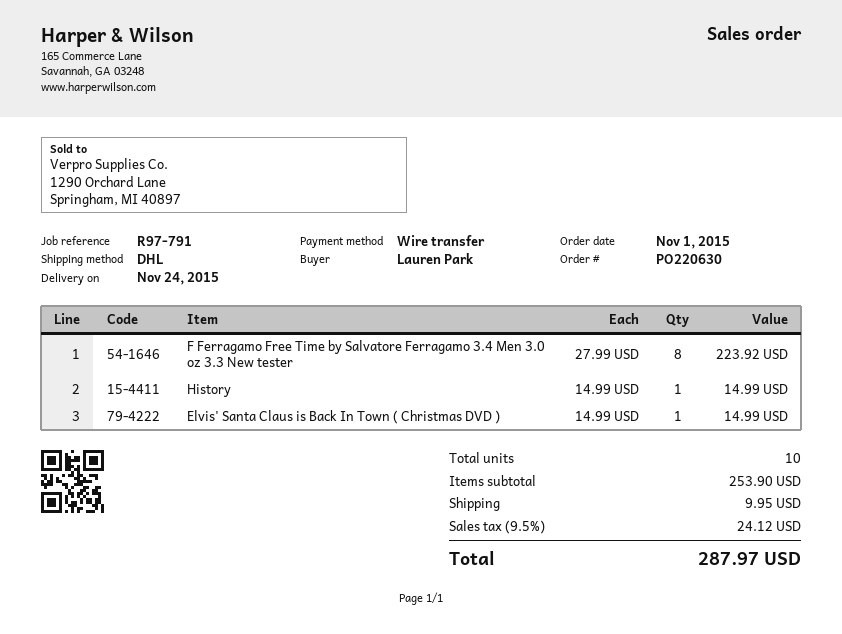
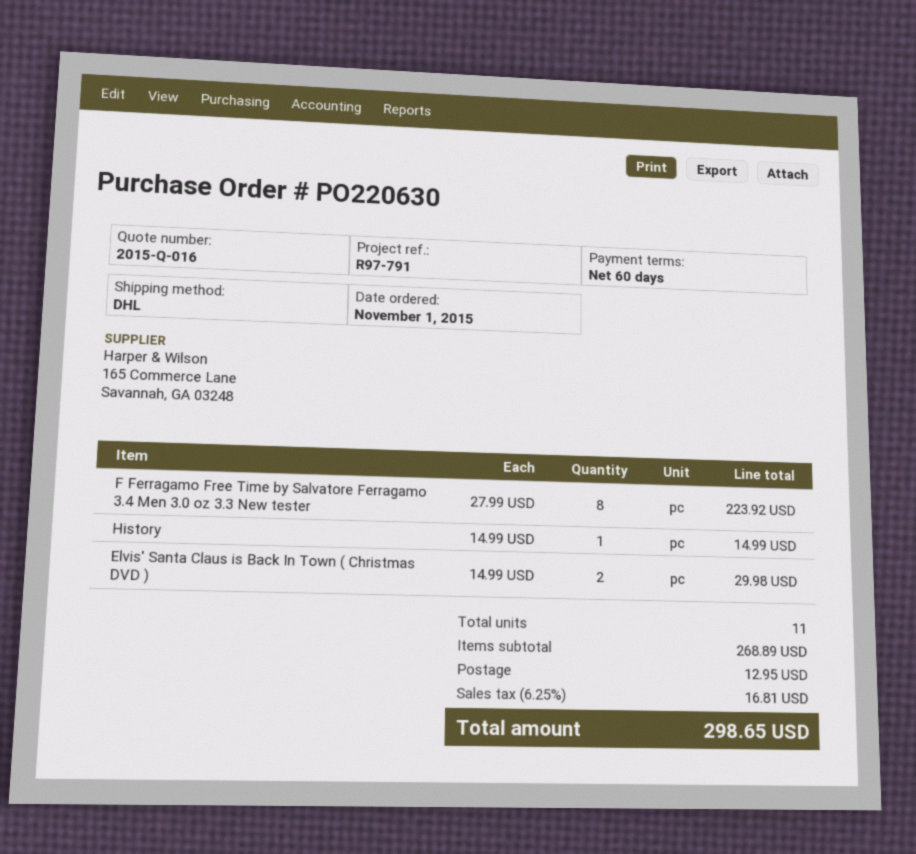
Elvis' Santa Claus is Back In Town ( Christmas DVD ): 1 x 14.99 = 14.99 -> 2 x 14.99 = 29.98
total quantity: 10 -> 11
subtotal: 253.90 -> 268.89
shipping: 9.95 -> 12.95
tax: 9.5% = 24.12 -> 6.25% = 16.81
total: 287.97 -> 298.65

